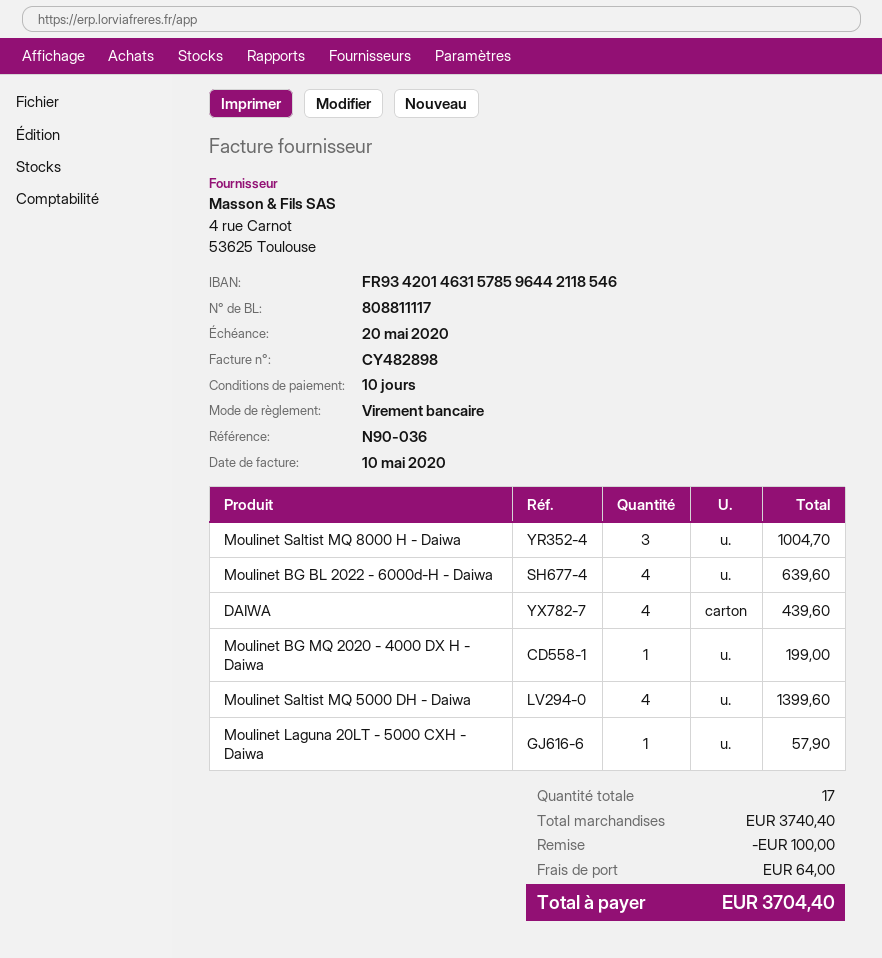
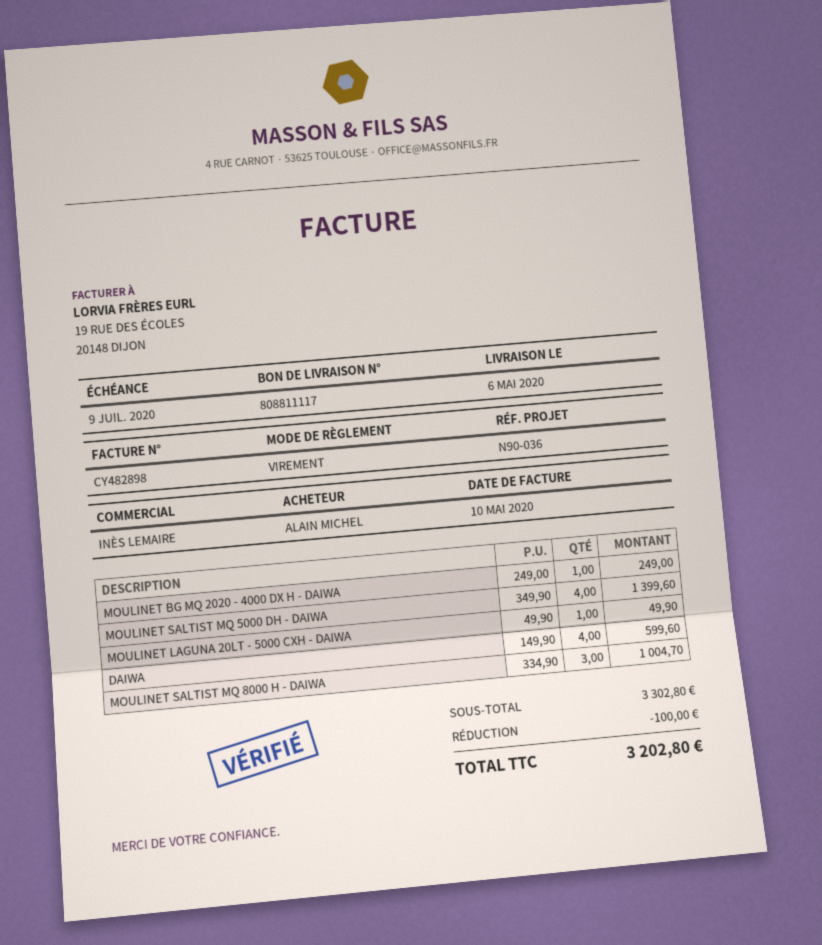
due date: 2020-05-20 -> 2020-07-09
Moulinet BG BL 2022 - 6000d-H - Daiwa: 4 for 639.60 -> none
DAIWA: 4 for 439.60 -> 4 for 599.60
Moulinet BG MQ 2020 - 4000 DX H - Daiwa: 1 for 199.00 -> 1 for 249.00
Moulinet Laguna 20LT - 5000 CXH - Daiwa: 1 for 57.90 -> 1 for 49.90
subtotal: 3740.40 -> 3302.80
shipping: 64.00 -> none
total: 3704.40 -> 3202.80

